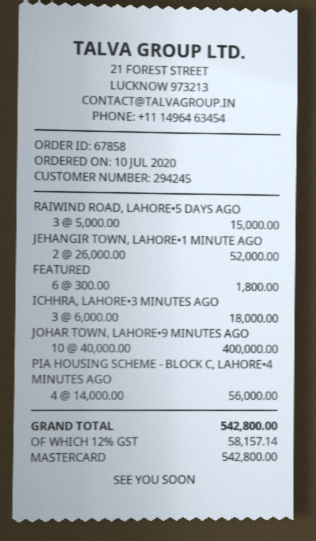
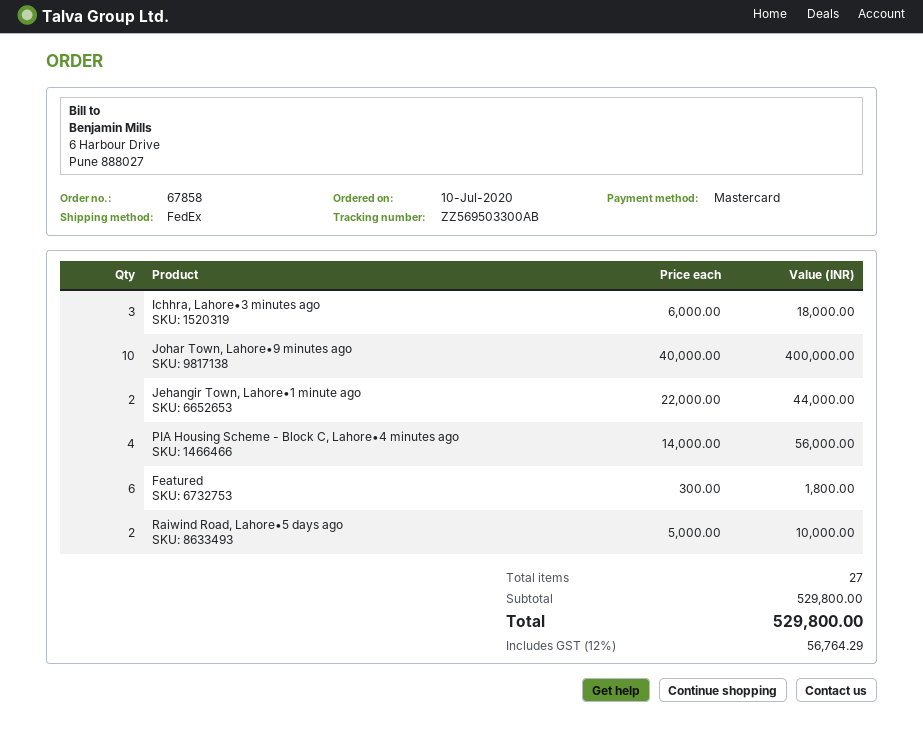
RAIWIND ROAD, LAHORE•5 DAYS AGO: 3 x 5000.00 = 15000.00 -> 2 x 5000.00 = 10000.00
JEHANGIR TOWN, LAHORE•1 MINUTE AGO: 2 x 26000.00 = 52000.00 -> 2 x 22000.00 = 44000.00
tax: 12% = 58157.14 -> 12% = 56764.29
total: 542800.00 -> 529800.00

